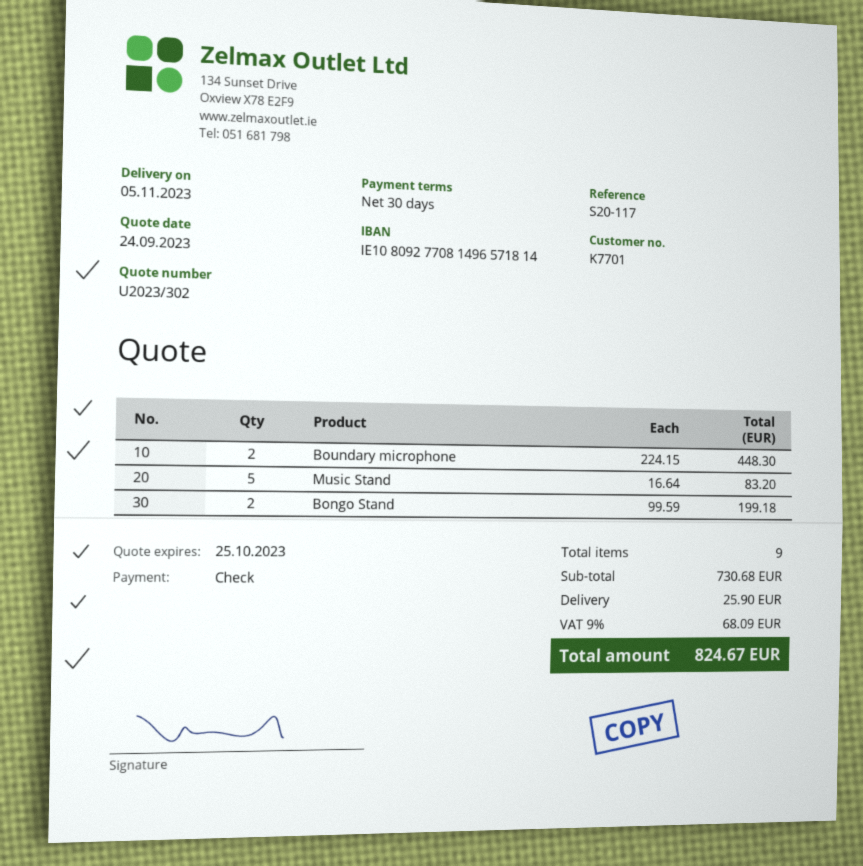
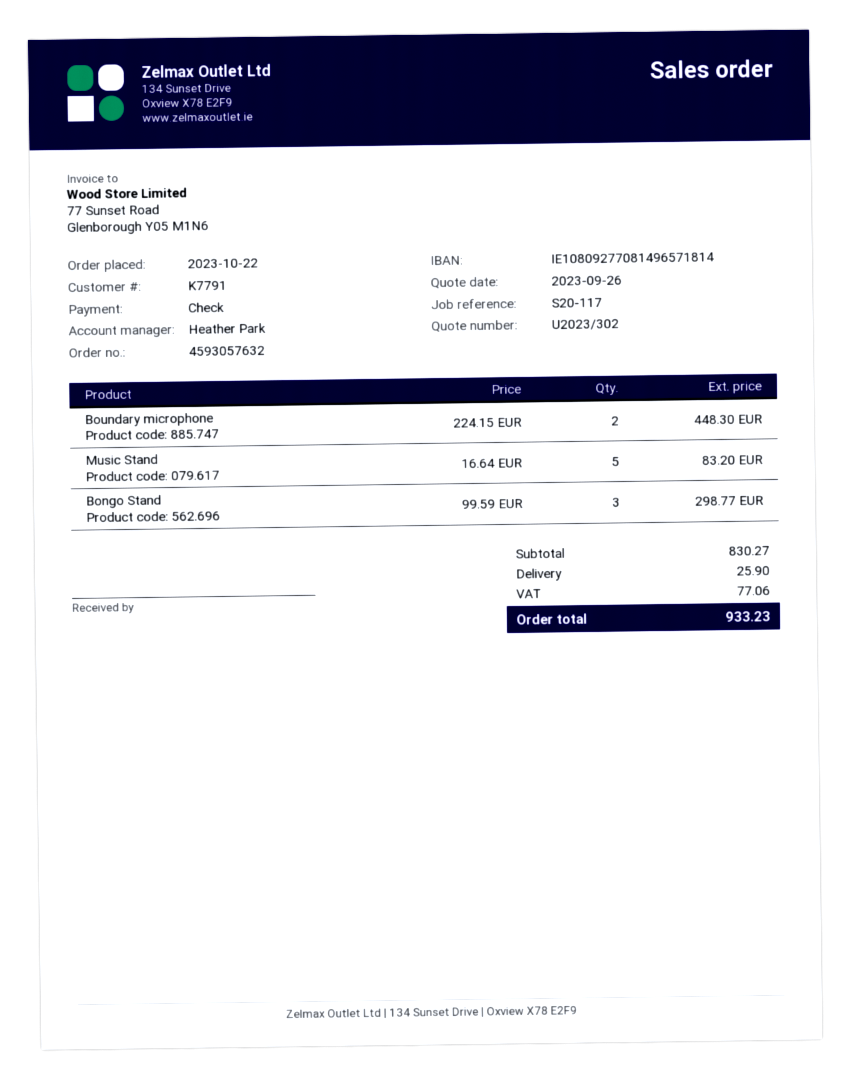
quote date: 2023-09-24 -> 2023-09-26
customer number: K7701 -> K7791
Bongo Stand: 2 x 99.59 = 199.18 -> 3 x 99.59 = 298.77
subtotal: 730.68 -> 830.27
tax: 68.09 -> 77.06
total: 824.67 -> 933.23

